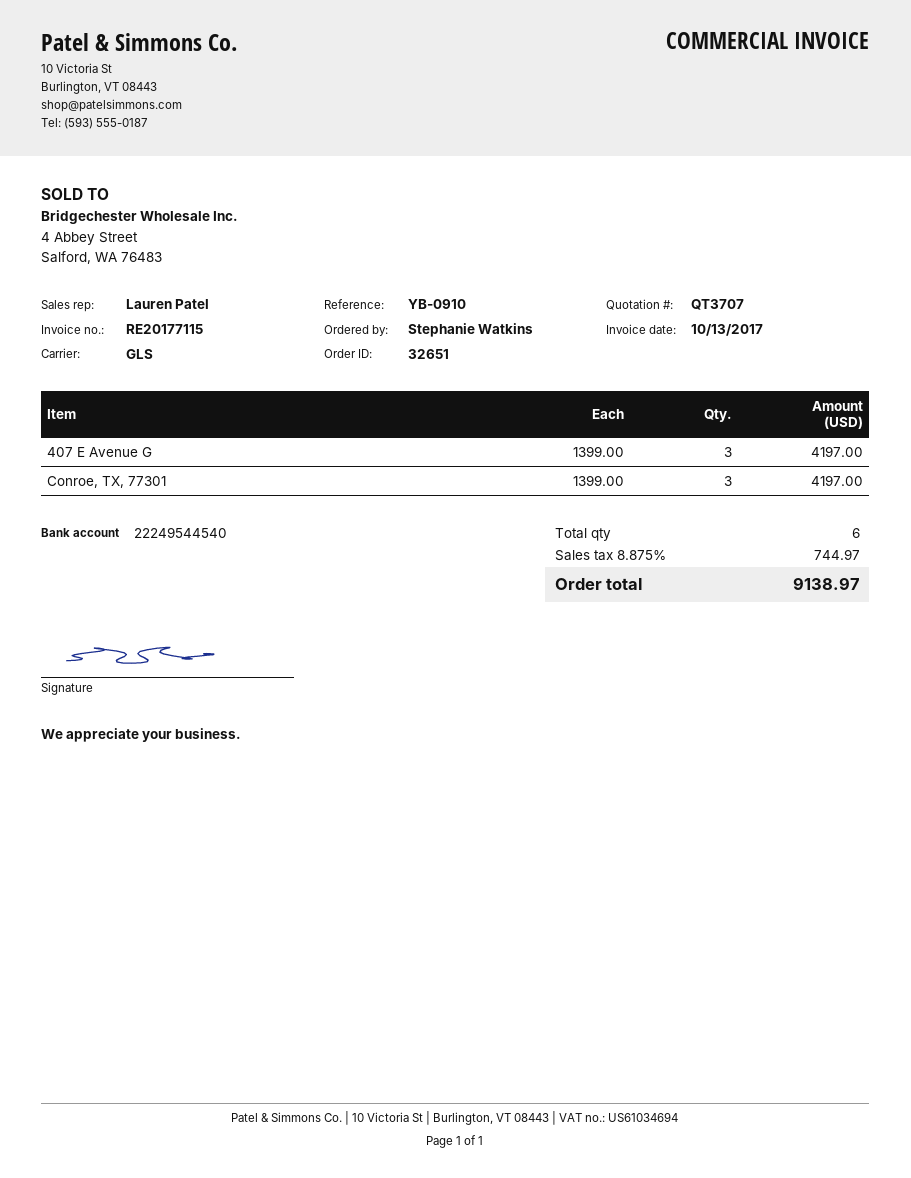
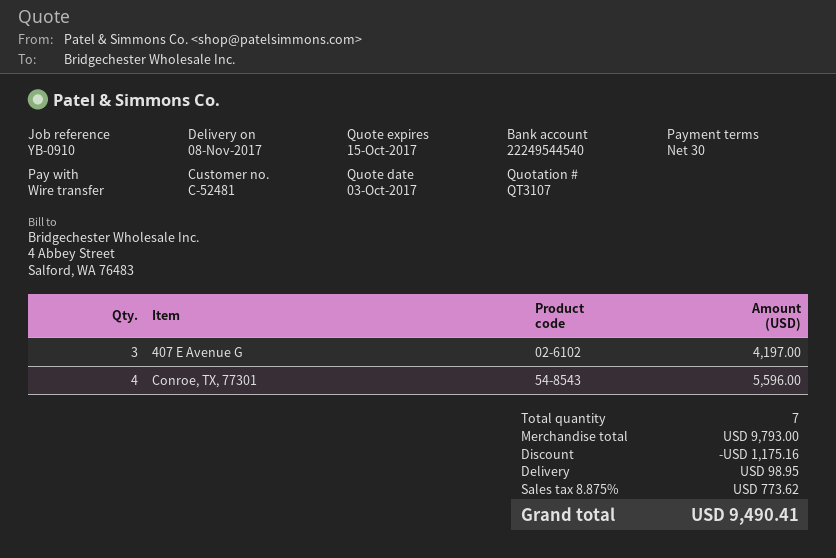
quote number: QT3707 -> QT3107
Conroe, TX, 77301: 3 for 4197.00 -> 4 for 5596.00
total quantity: 6 -> 7
discount: none -> 1175.16
shipping: none -> 98.95
tax: 8.875% = 744.97 -> 8.875% = 773.62
total: 9138.97 -> 9490.41

